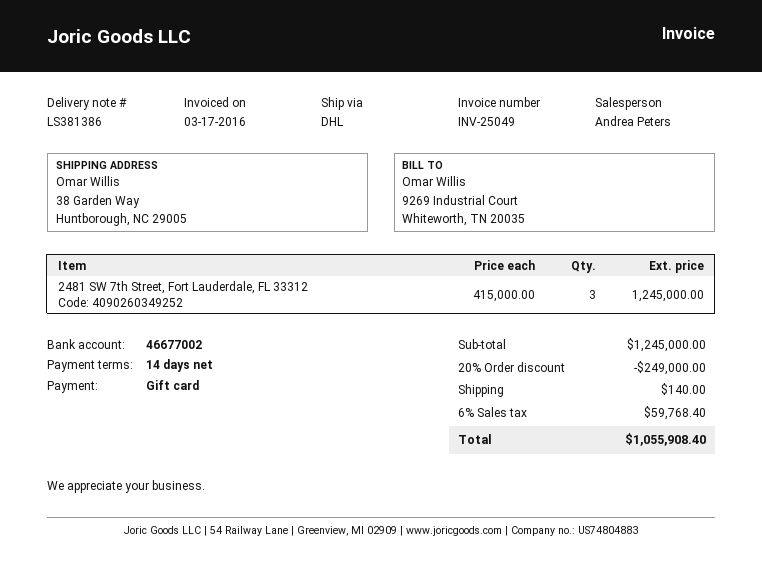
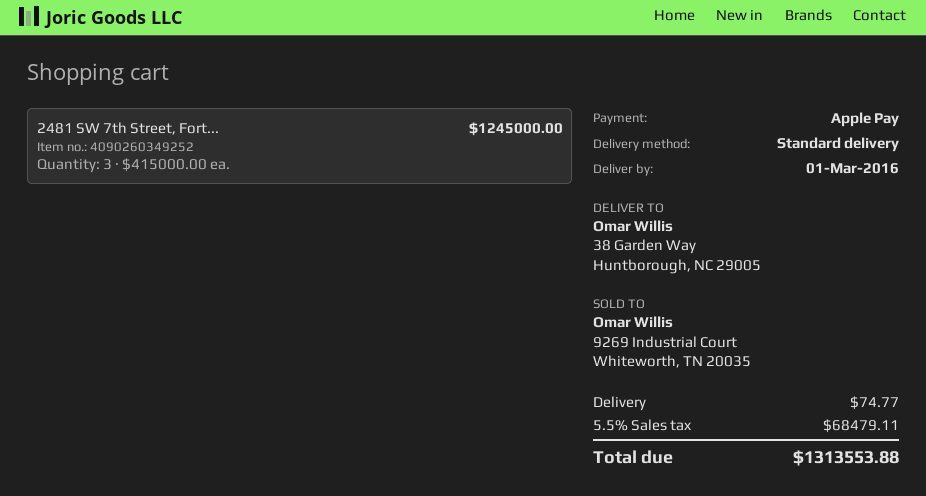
payment method: gift card -> Apple Pay
shipping method: DHL -> standard
discount: 20% = 249000.00 -> none
shipping: 140.00 -> 74.77
tax: 6% = 59768.40 -> 5.5% = 68479.11
total: 1055908.40 -> 1313553.88

